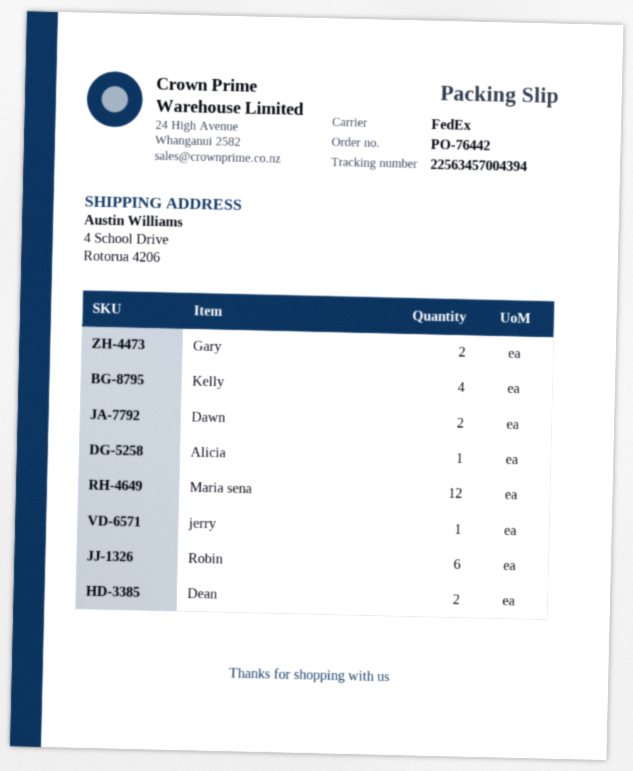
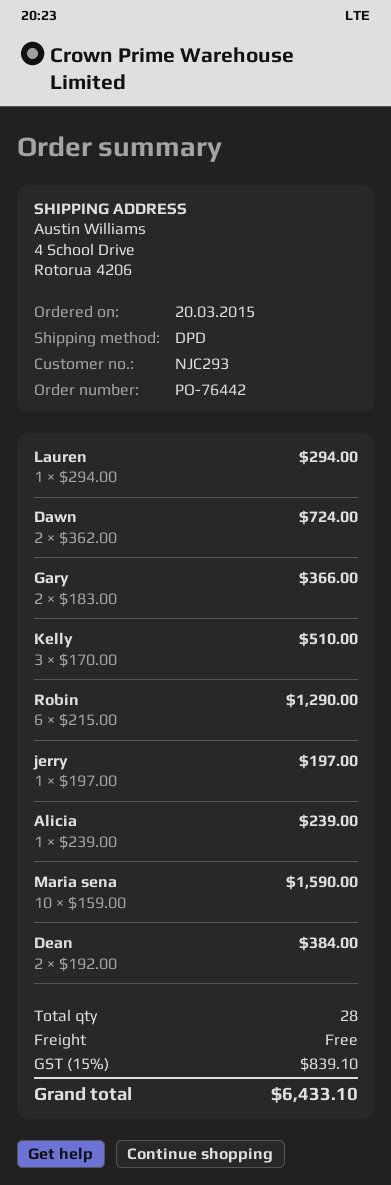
shipping method: FedEx -> DPD
Kelly: 4 -> 3
Maria sena: 12 -> 10
Lauren: none -> 1

